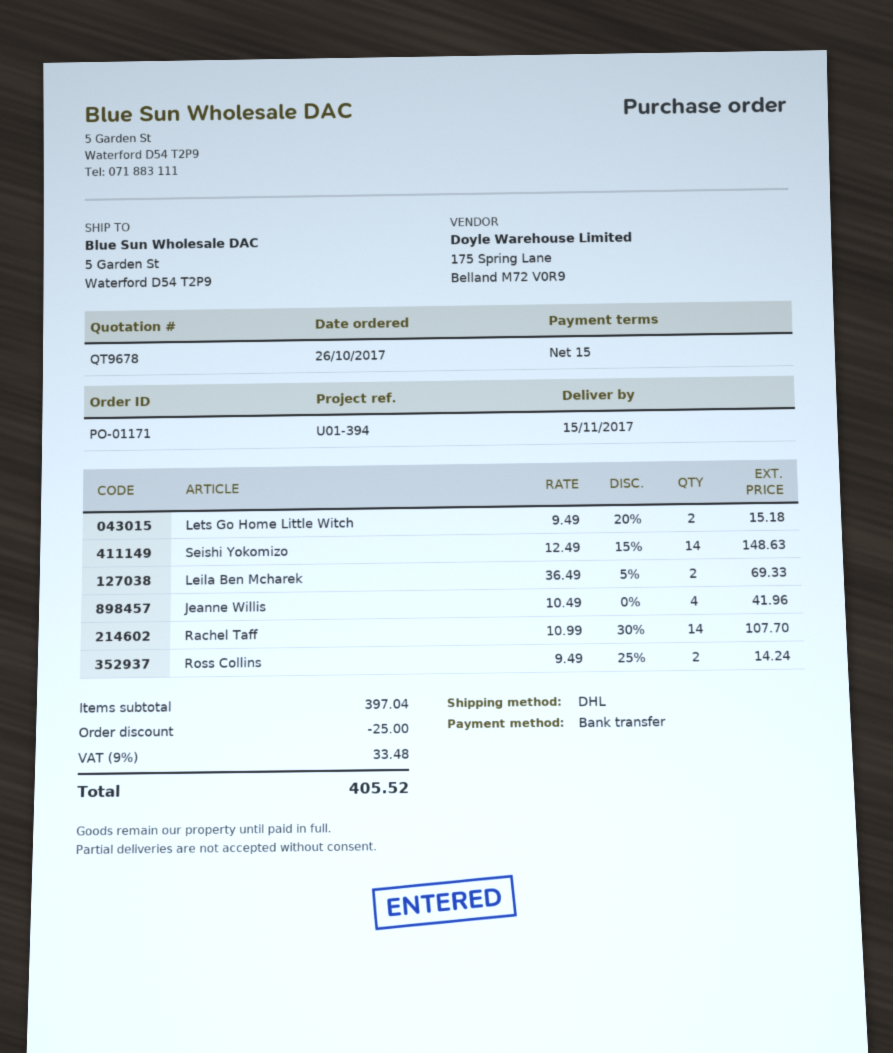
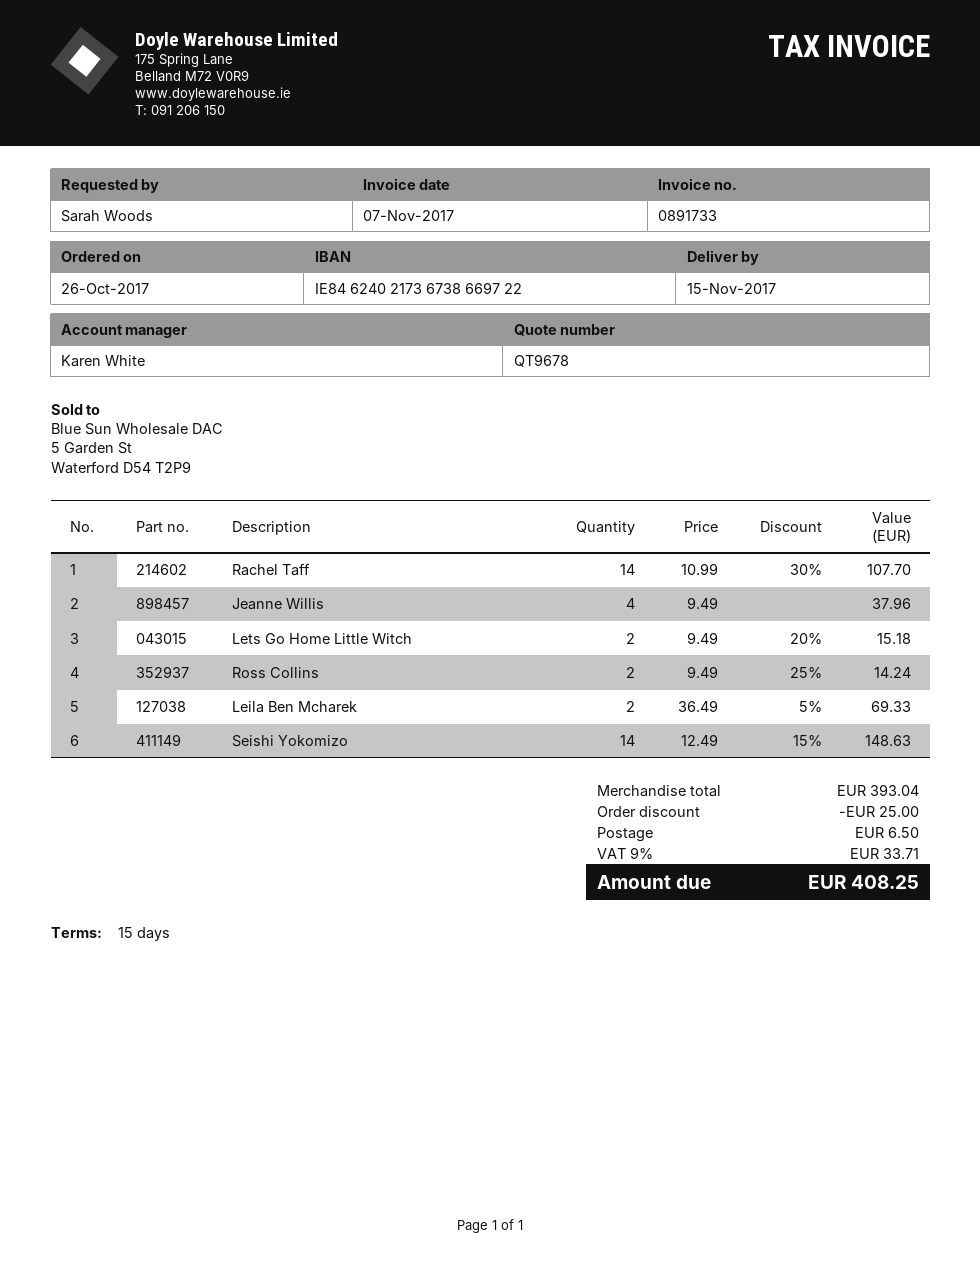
Jeanne Willis: 4 x 10.49 = 41.96 -> 4 x 9.49 = 37.96
subtotal: 397.04 -> 393.04
shipping: none -> 6.50
tax: 9% = 33.48 -> 9% = 33.71
total: 405.52 -> 408.25

